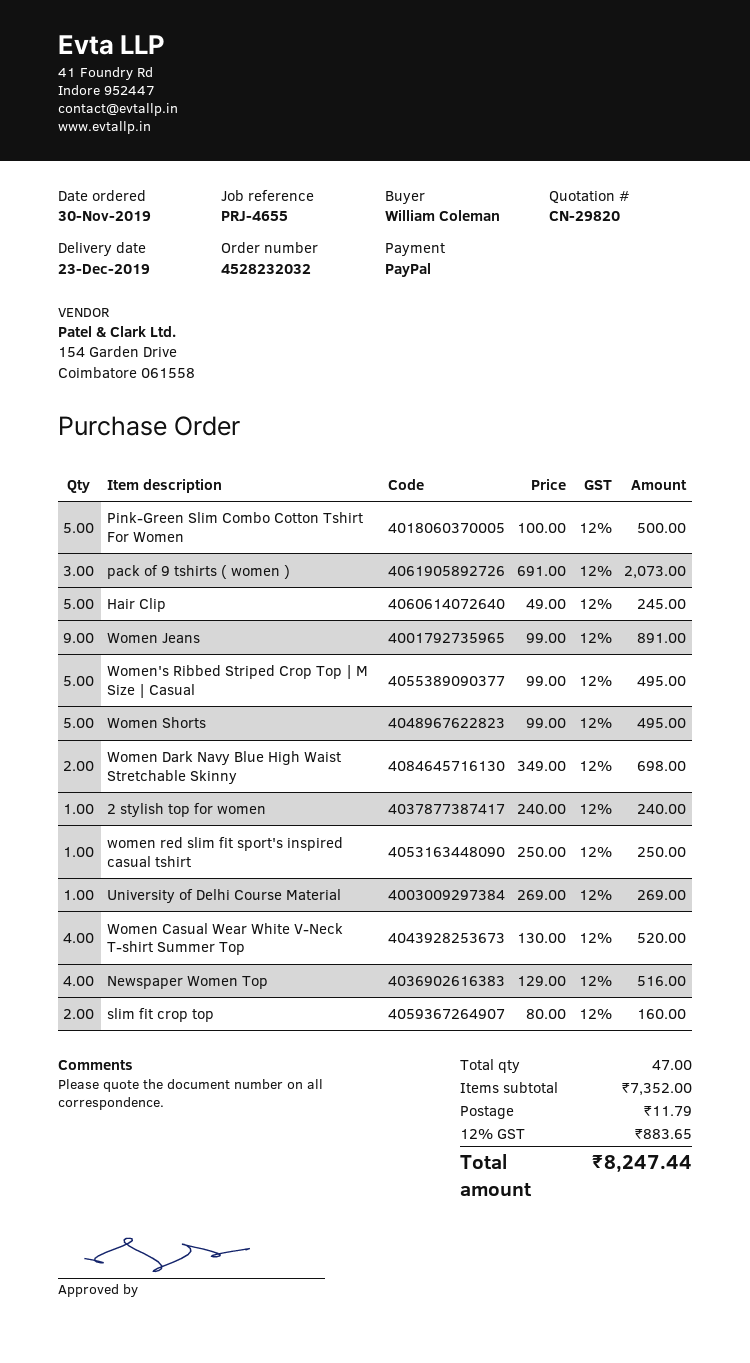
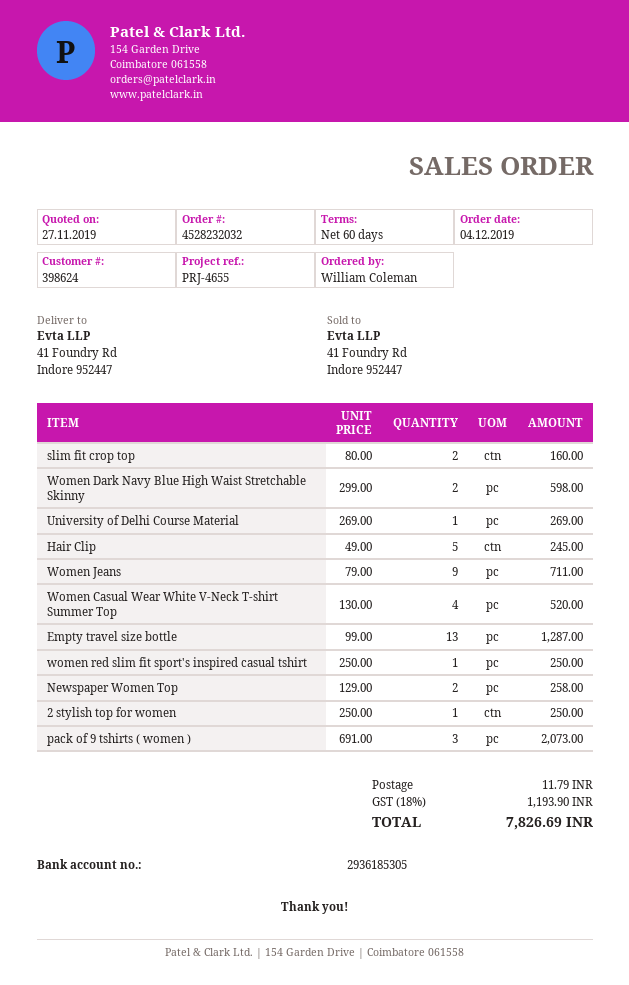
order date: 2019-11-30 -> 2019-12-04
Pink-Green Slim Combo Cotton Tshirt For Women: 5 x 100.00 = 500.00 -> none
Women Jeans: 9 x 99.00 = 891.00 -> 9 x 79.00 = 711.00
Women's Ribbed Striped Crop Top | M Size | Casual: 5 x 99.00 = 495.00 -> none
Women Shorts: 5 x 99.00 = 495.00 -> none
Women Dark Navy Blue High Waist Stretchable Skinny: 2 x 349.00 = 698.00 -> 2 x 299.00 = 598.00
2 stylish top for women: 1 x 240.00 = 240.00 -> 1 x 250.00 = 250.00
Newspaper Women Top: 4 x 129.00 = 516.00 -> 2 x 129.00 = 258.00
Empty travel size bottle: none -> 13 x 99.00 = 1287.00
tax: 12% = 883.65 -> 18% = 1193.90
total: 8247.44 -> 7826.69

